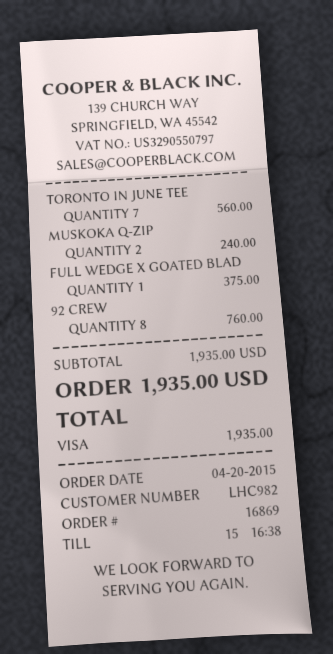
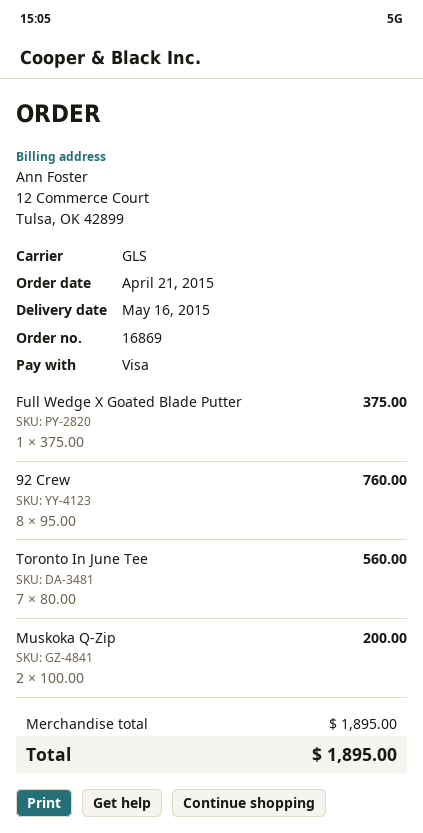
order date: 2015-04-20 -> 2015-04-21
MUSKOKA Q-ZIP: 2 for 240.00 -> 2 for 200.00
subtotal: 1935.00 -> 1895.00
total: 1935.00 -> 1895.00

